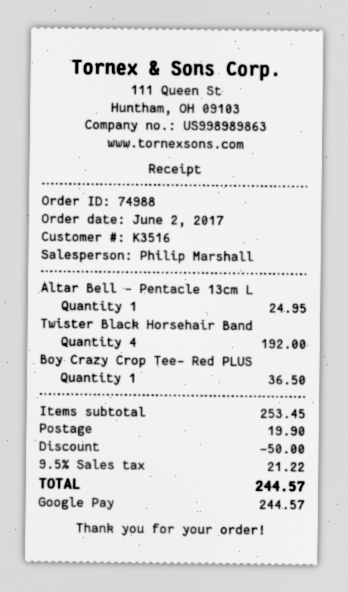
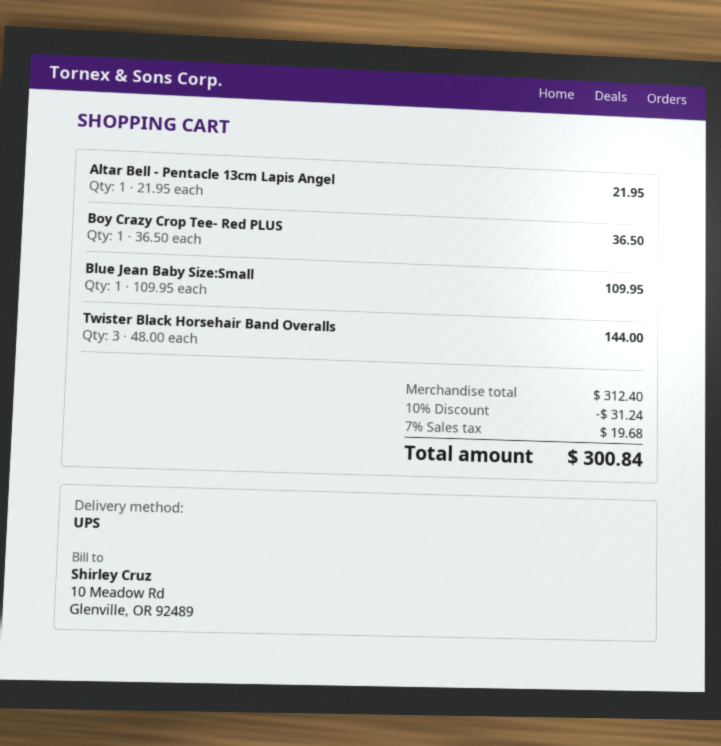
Altar Bell - Pentacle 13cm L: 1 for 24.95 -> 1 for 21.95
Twister Black Horsehair Band: 4 for 192.00 -> 3 for 144.00
Blue Jean Baby Size:Small: none -> 1 for 109.95
subtotal: 253.45 -> 312.40
discount: 50.00 -> 31.24
shipping: 19.90 -> none
tax: 9.5% = 21.22 -> 7% = 19.68
total: 244.57 -> 300.84

